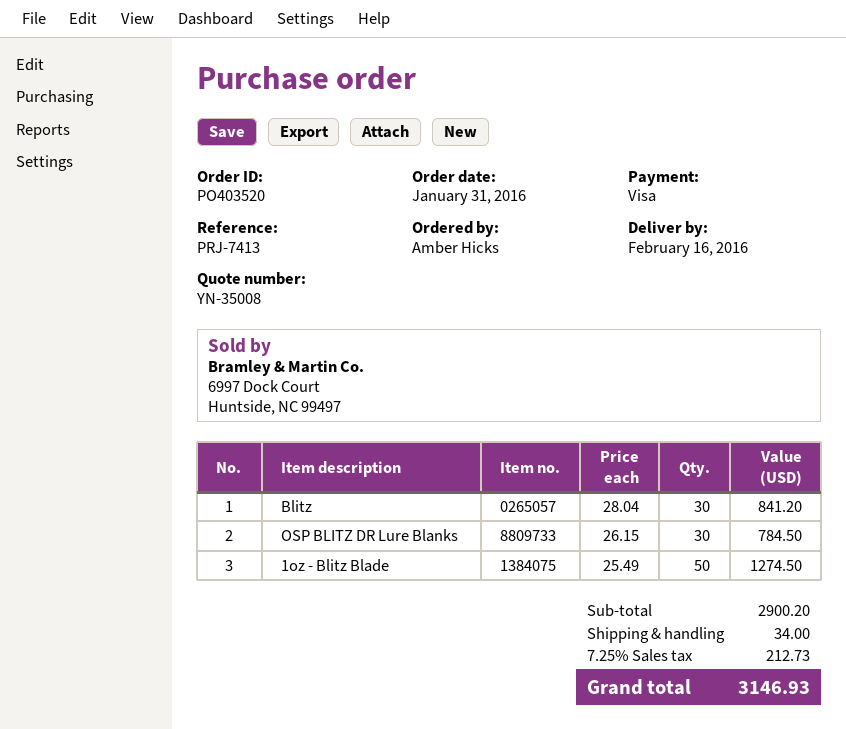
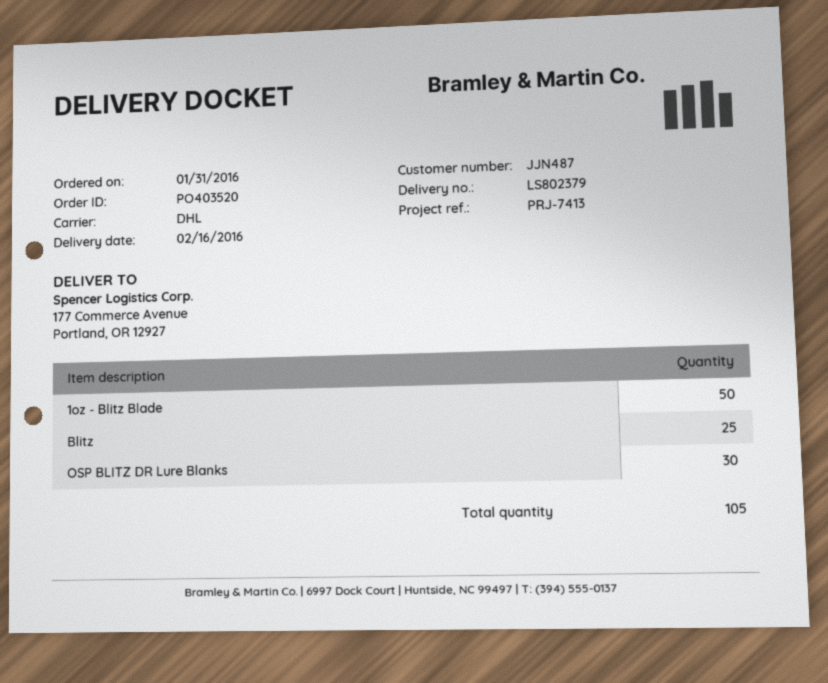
Blitz: 30 -> 25

